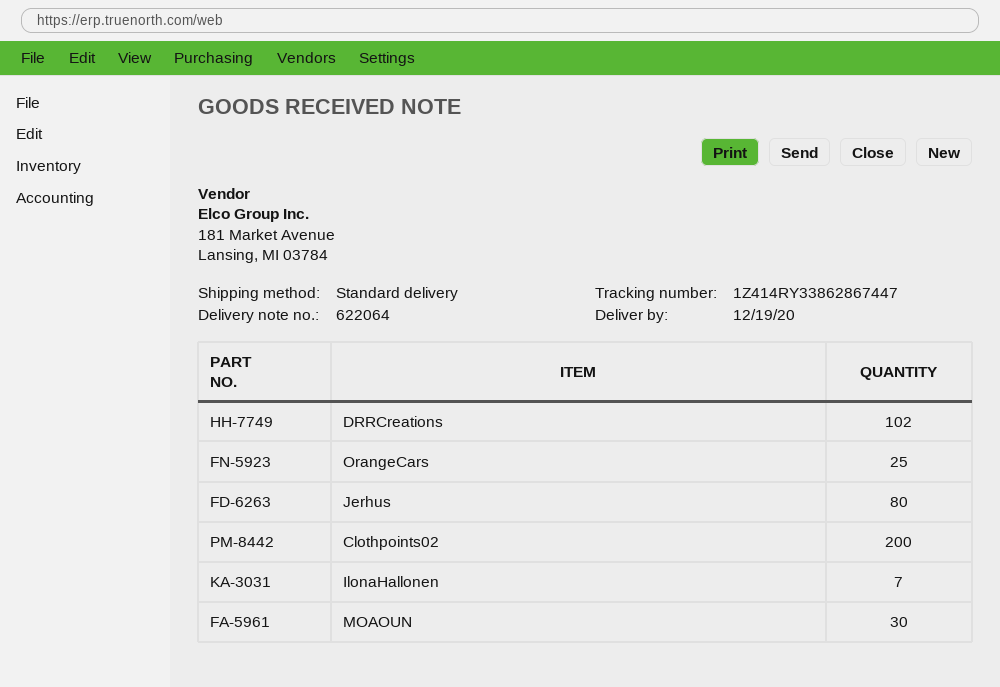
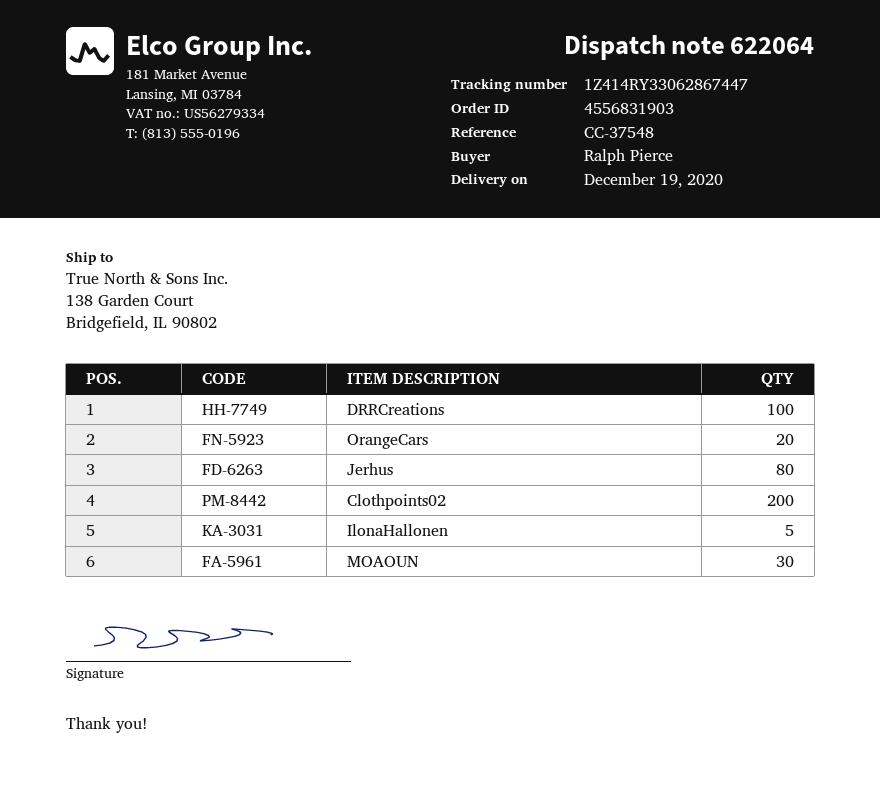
tracking number: 1Z414RY33862867447 -> 1Z414RY33062867447
DRRCreations: 102 -> 100
OrangeCars: 25 -> 20
IlonaHallonen: 7 -> 5

